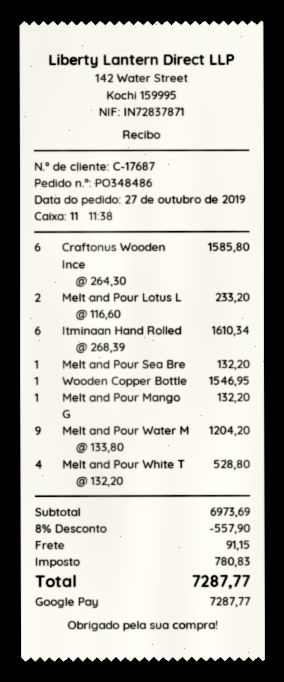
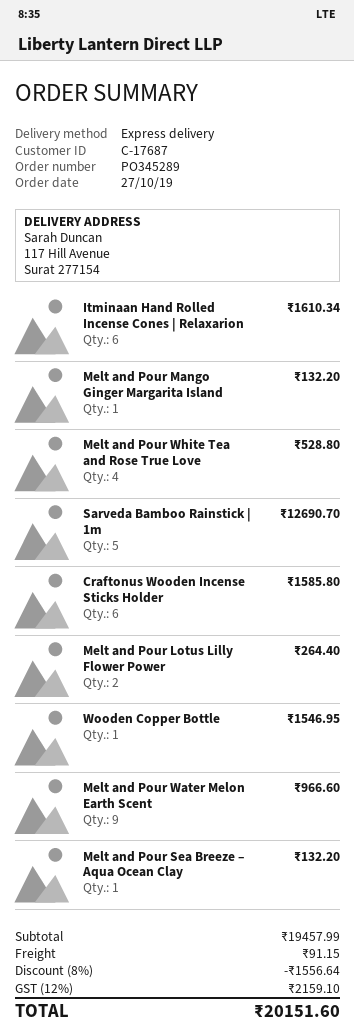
order number: PO348486 -> PO345289
Melt and Pour Lotus L: 2 for 233.20 -> 2 for 264.40
Melt and Pour Water M: 9 for 1204.20 -> 9 for 966.60
Sarveda Bamboo Rainstick | 1m: none -> 5 for 12690.70
subtotal: 6973.69 -> 19457.99
discount: 8% = 557.90 -> 8% = 1556.64
tax: 780.83 -> 2159.10
total: 7287.77 -> 20151.60

